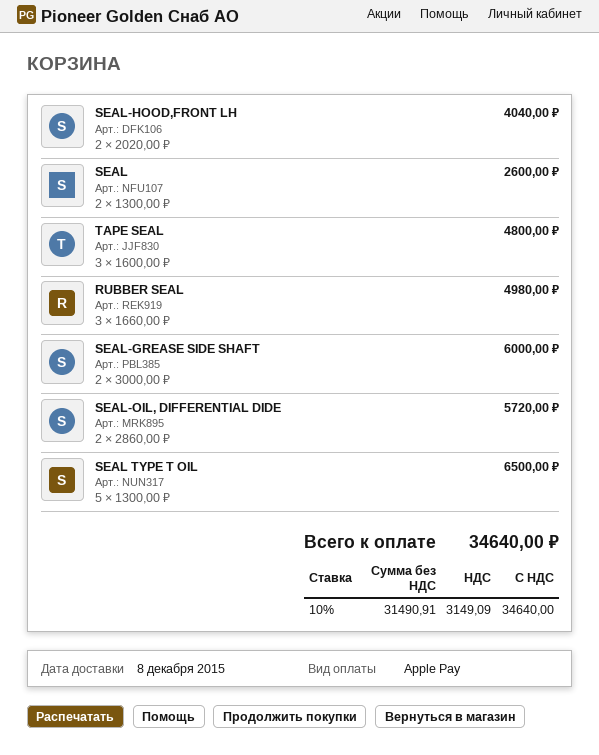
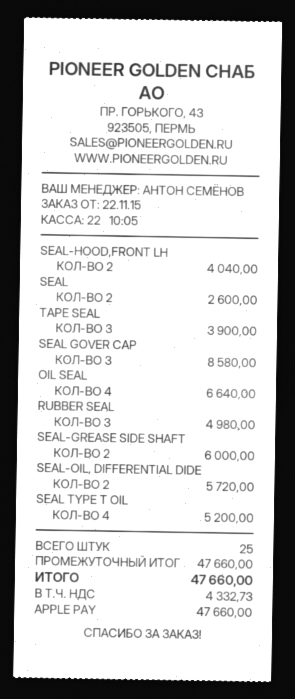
TAPE SEAL: 3 for 4800.00 -> 3 for 3900.00
SEAL TYPE T OIL: 5 for 6500.00 -> 4 for 5200.00
SEAL GOVER CAP: none -> 3 for 8580.00
OIL SEAL: none -> 4 for 6640.00
tax: 3149.09 -> 4332.73
total: 34640.00 -> 47660.00

